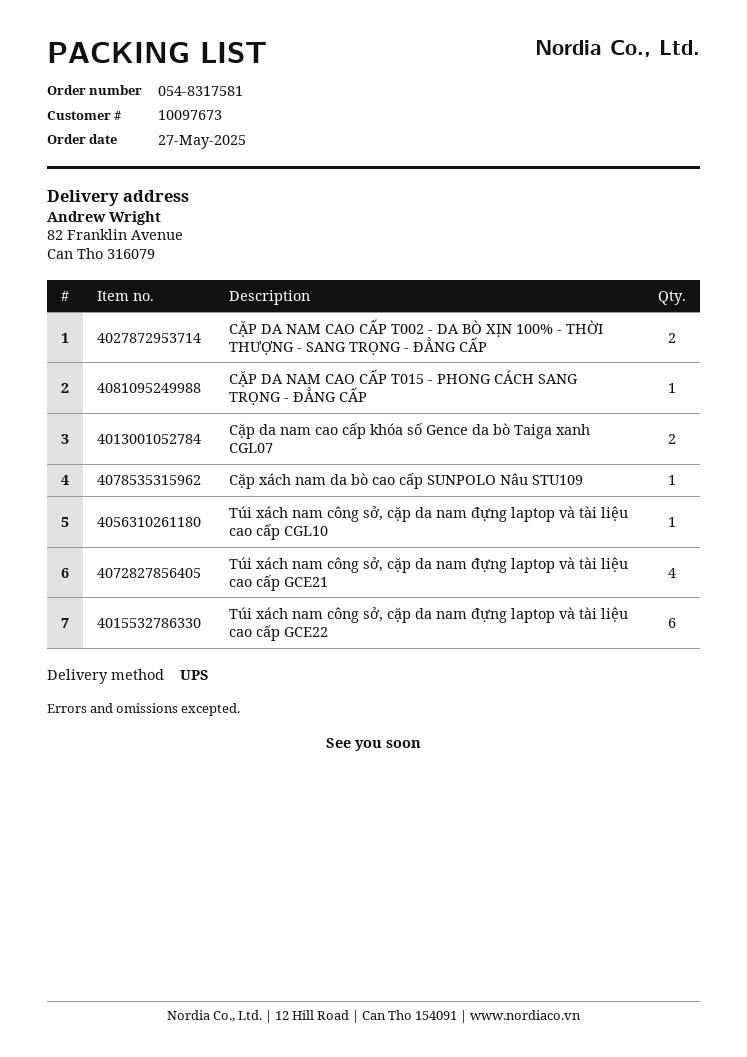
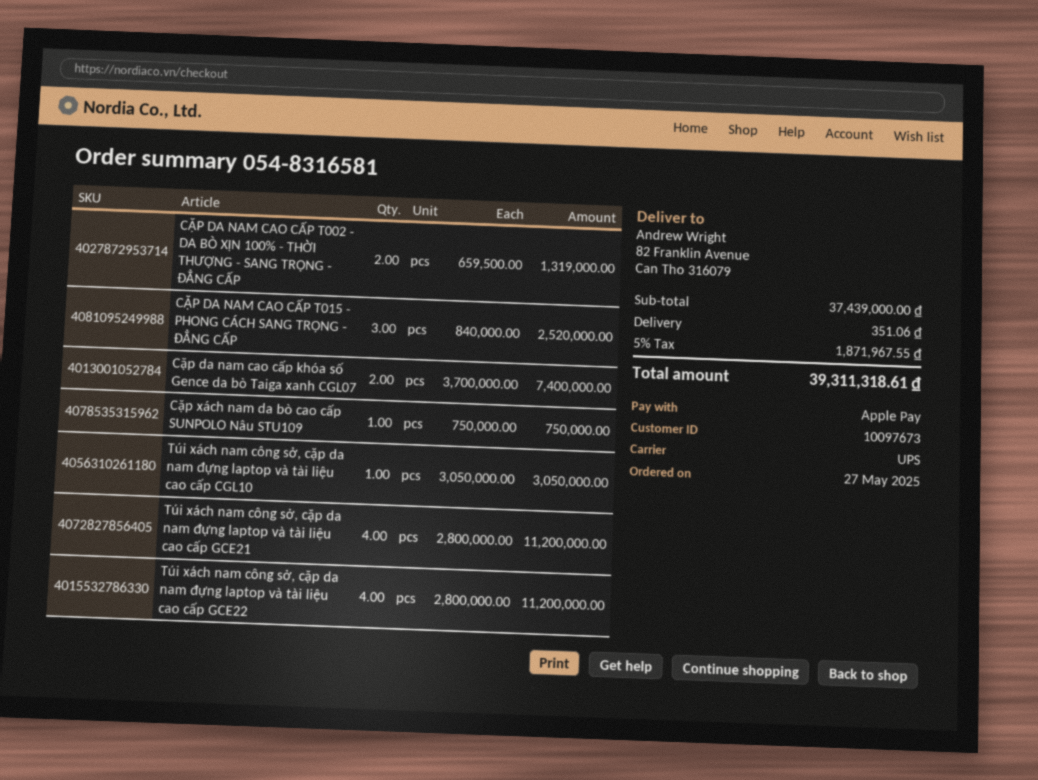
order number: 054-8317581 -> 054-8316581
CẶP DA NAM CAO CẤP T015 - PHONG CÁCH SANG TRỌNG - ĐẲNG CẤP: 1 -> 3
Túi xách nam công sở, cặp da nam đựng laptop và tài liệu cao cấp GCE22: 6 -> 4

